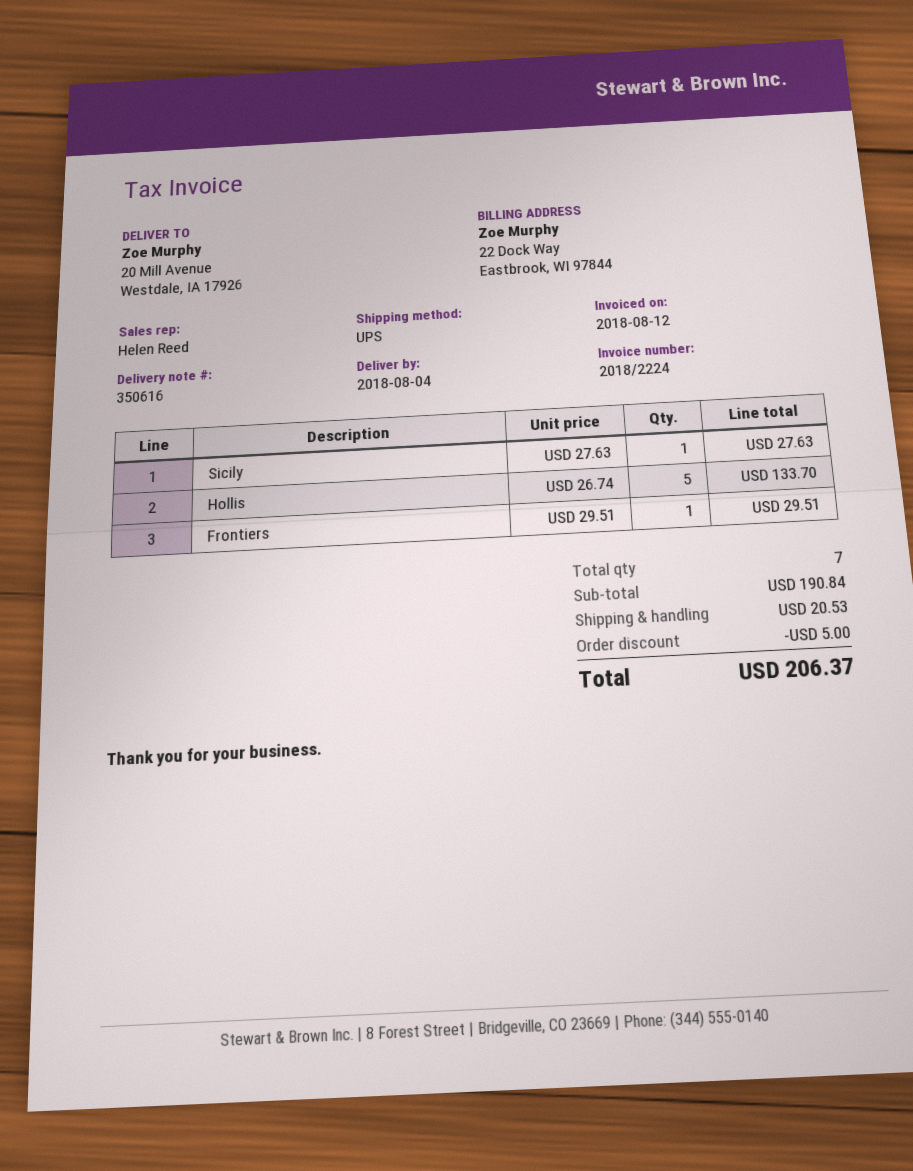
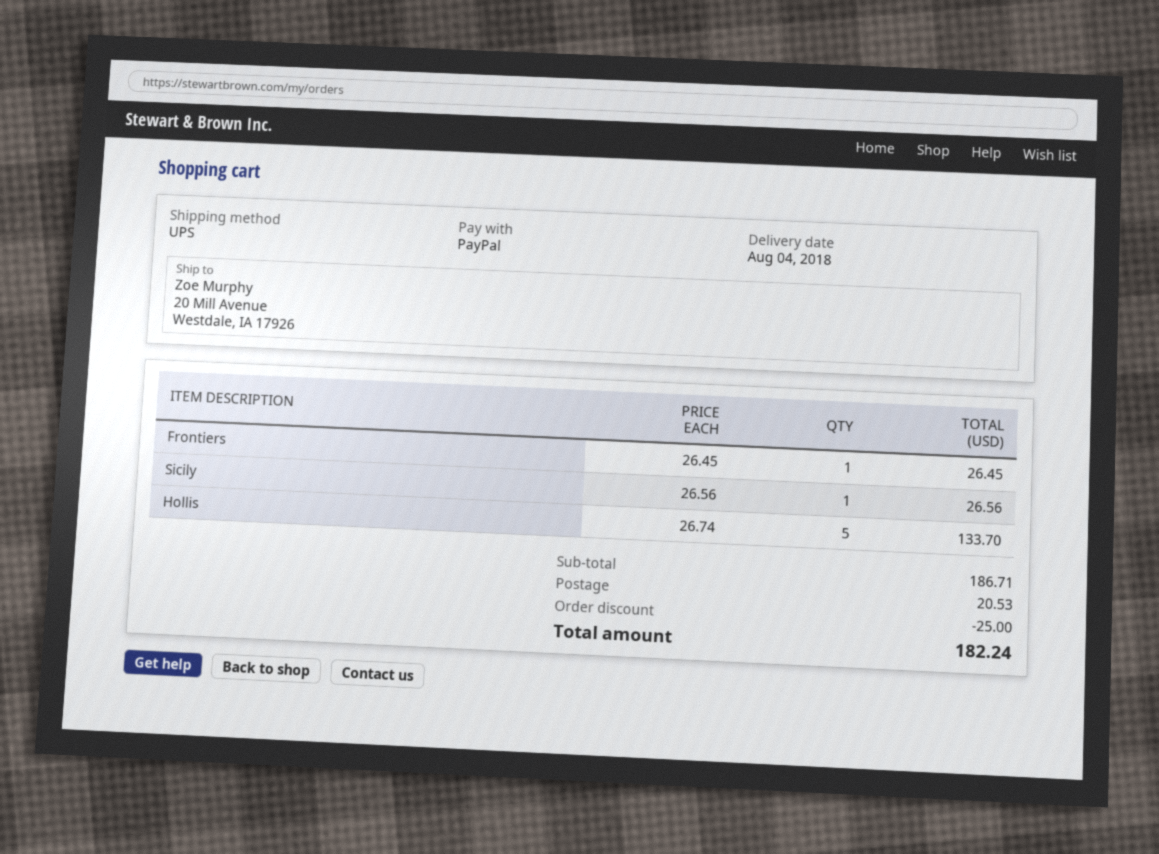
Sicily: 1 x 27.63 = 27.63 -> 1 x 26.56 = 26.56
Frontiers: 1 x 29.51 = 29.51 -> 1 x 26.45 = 26.45
subtotal: 190.84 -> 186.71
discount: 5.00 -> 25.00
total: 206.37 -> 182.24

